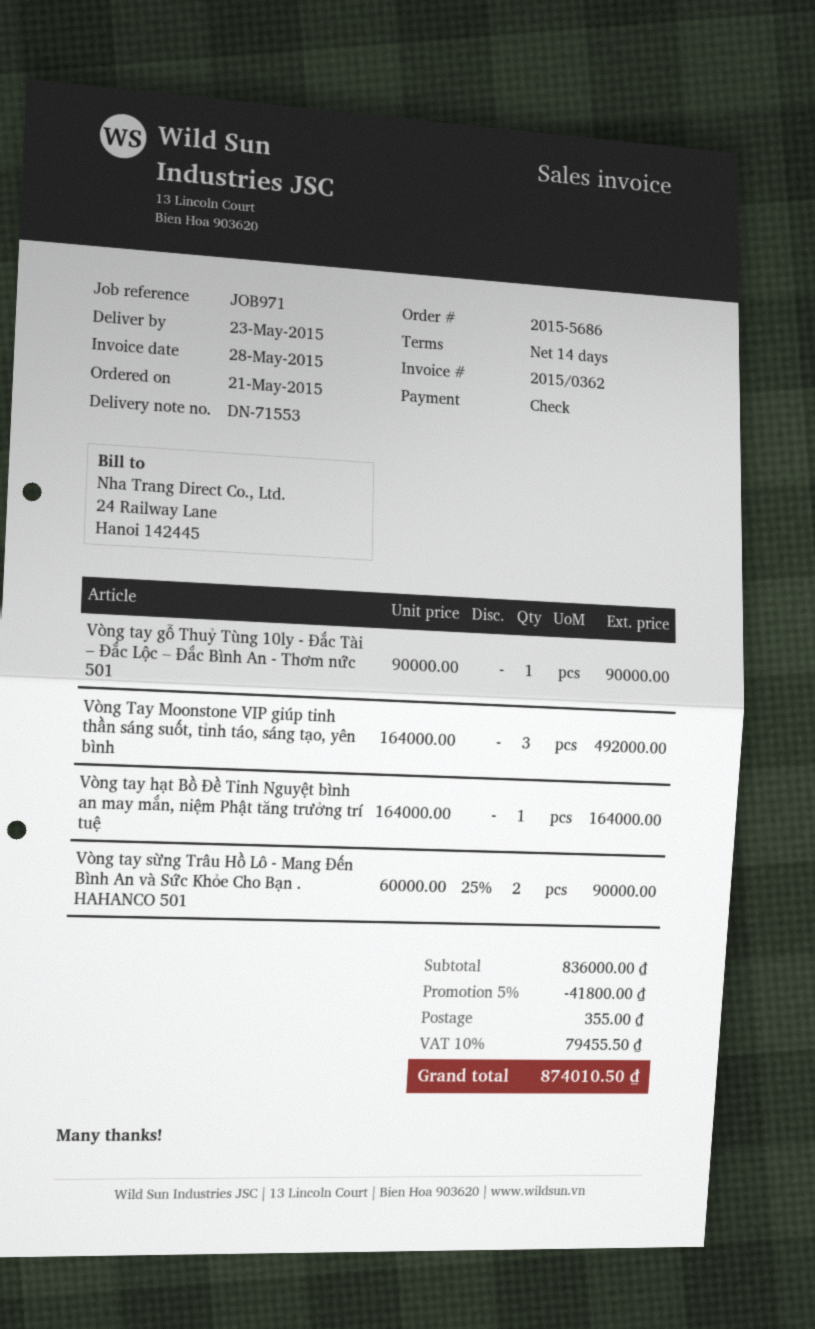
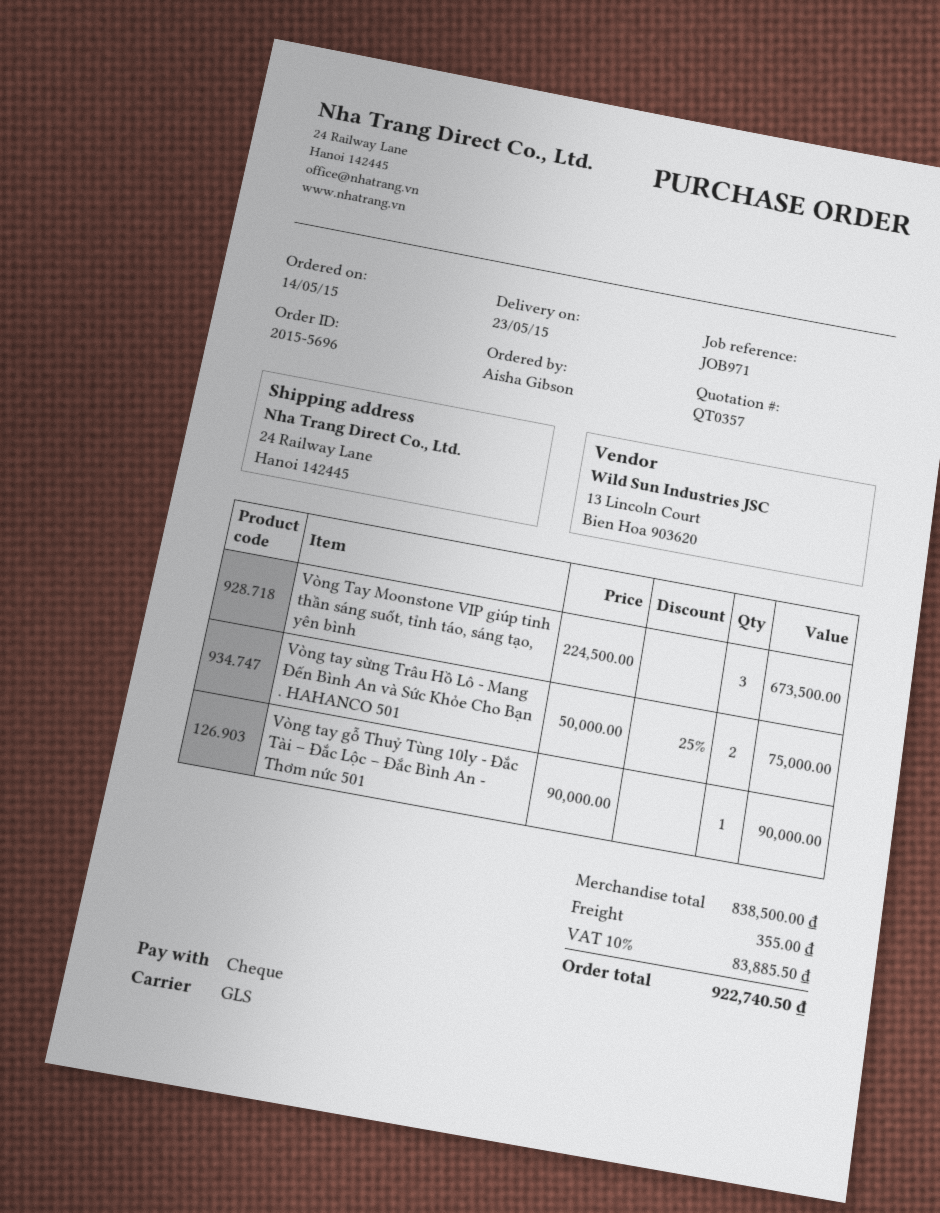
order number: 2015-5686 -> 2015-5696
order date: 2015-05-21 -> 2015-05-14
Vòng Tay Moonstone VIP giúp tinh thần sáng suốt, tỉnh táo, sáng tạo, yên bình: 3 x 164000.00 = 492000.00 -> 3 x 224500.00 = 673500.00
Vòng tay hạt Bồ Đề Tinh Nguyệt bình an may mắn, niệm Phật tăng trưởng trí tuệ: 1 x 164000.00 = 164000.00 -> none
Vòng tay sừng Trâu Hồ Lô - Mang Đến Bình An và Sức Khỏe Cho Bạn . HAHANCO 501: 2 x 60000.00 - 25% = 90000.00 -> 2 x 50000.00 - 25% = 75000.00
subtotal: 836000.00 -> 838500.00
discount: 5% = 41800.00 -> none
tax: 10% = 79455.50 -> 10% = 83885.50
total: 874010.50 -> 922740.50

